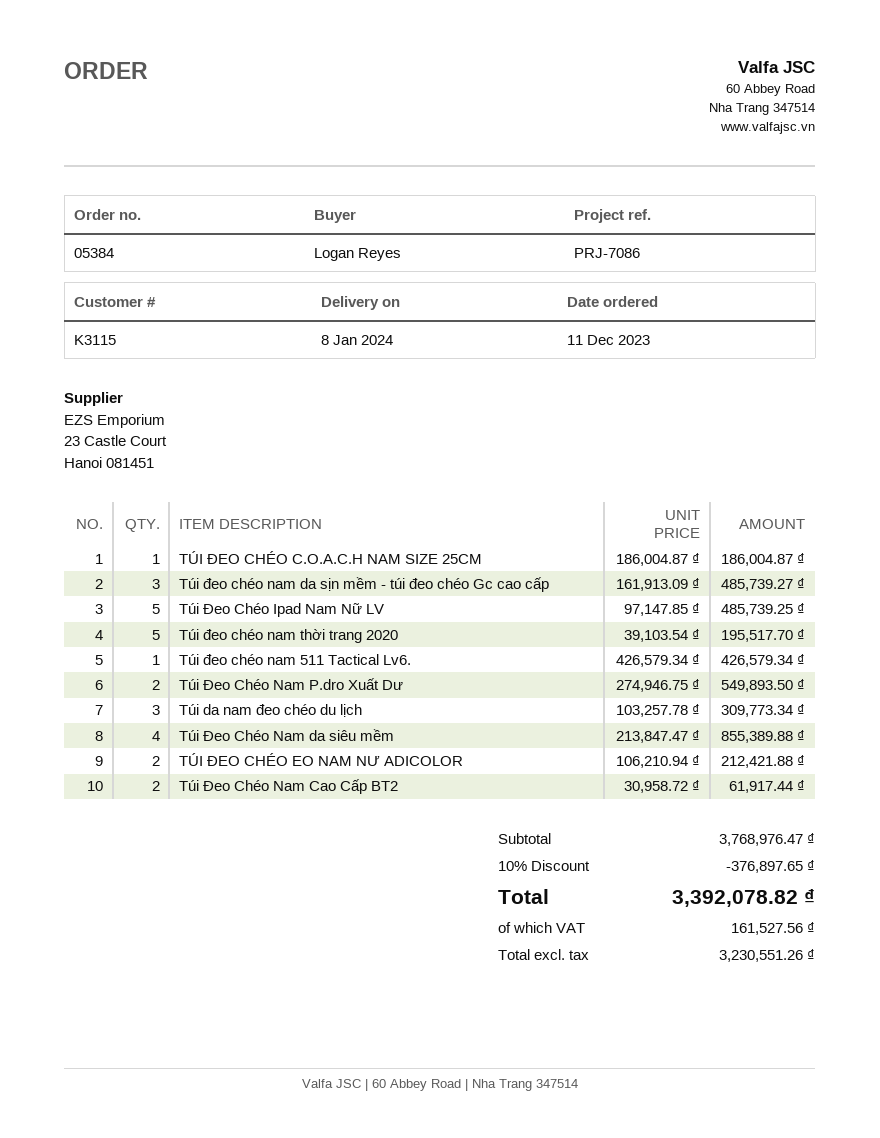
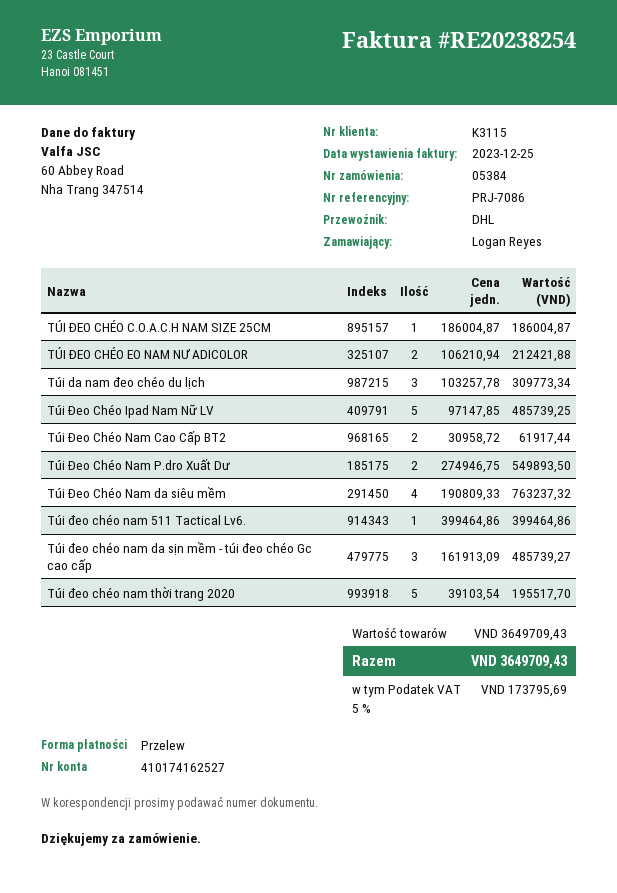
Túi đeo chéo nam 511 Tactical Lv6.: 1 x 426579.34 = 426579.34 -> 1 x 399464.86 = 399464.86
Túi Đeo Chéo Nam da siêu mềm: 4 x 213847.47 = 855389.88 -> 4 x 190809.33 = 763237.32
subtotal: 3768976.47 -> 3649709.43
discount: 10% = 376897.65 -> none
tax: 161527.56 -> 173795.69
total: 3392078.82 -> 3649709.43

